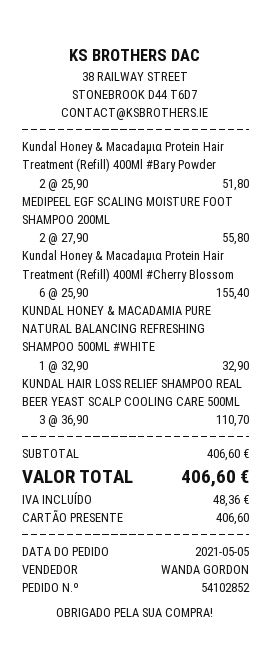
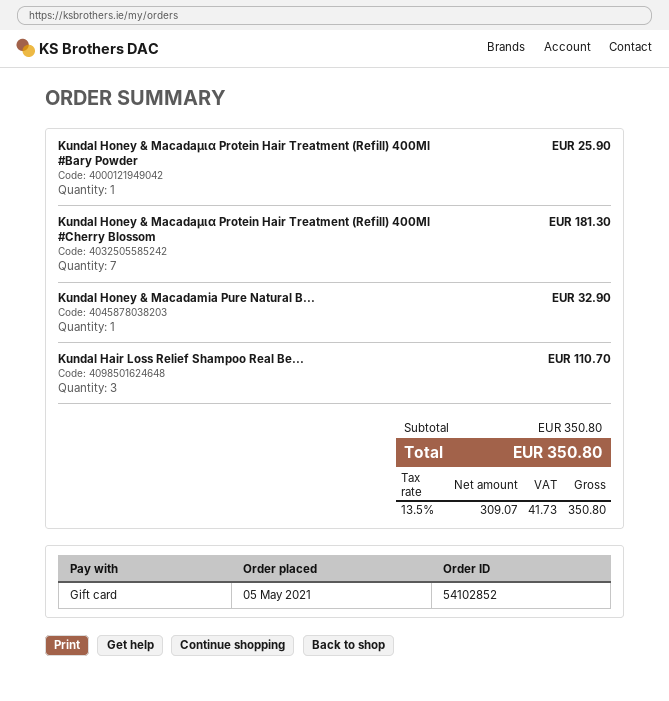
Kundal Honey & Macadaμια Protein Hair Treatment (Refill) 400Ml #Bary Powder: 2 for 51.80 -> 1 for 25.90
MEDIPEEL EGF SCALING MOISTURE FOOT SHAMPOO 200ML: 2 for 55.80 -> none
Kundal Honey & Macadaμια Protein Hair Treatment (Refill) 400Ml #Cherry Blossom: 6 for 155.40 -> 7 for 181.30
subtotal: 406.60 -> 350.80
tax: 48.36 -> 41.73
total: 406.60 -> 350.80

